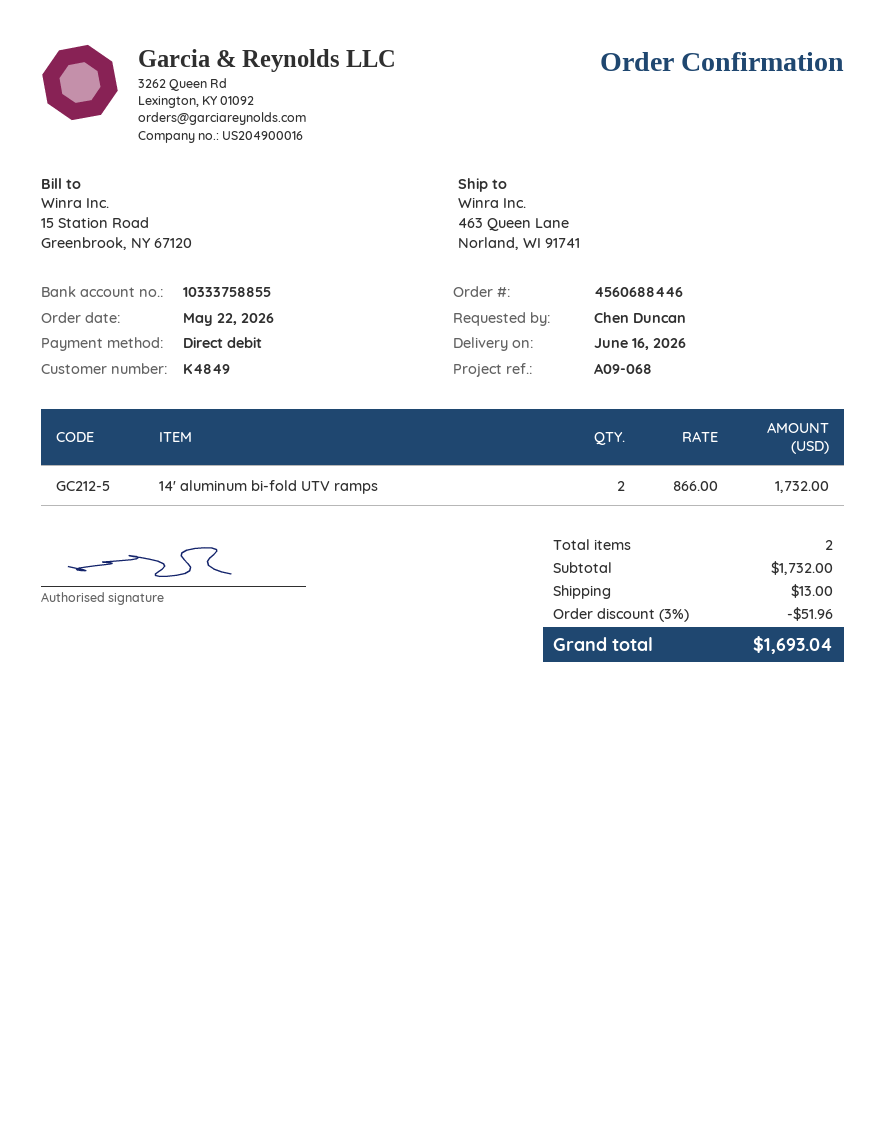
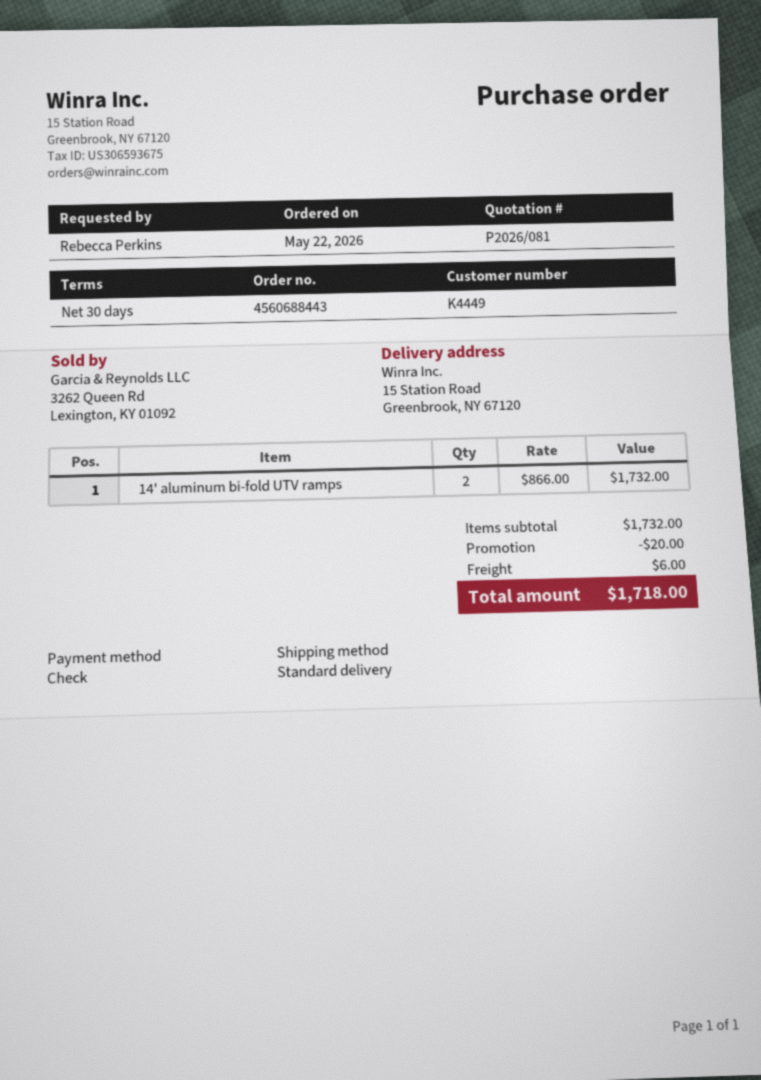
order number: 4560688446 -> 4560688443
customer number: K4849 -> K4449
ordered by: Chen Duncan -> Rebecca Perkins
payment method: direct debit -> cheque
ship to: 463 Queen Lane, Norland, WI 91741 -> 15 Station Road, Greenbrook, NY 67120
discount: 51.96 -> 20.00
shipping: 13.00 -> 6.00
total: 1693.04 -> 1718.00

